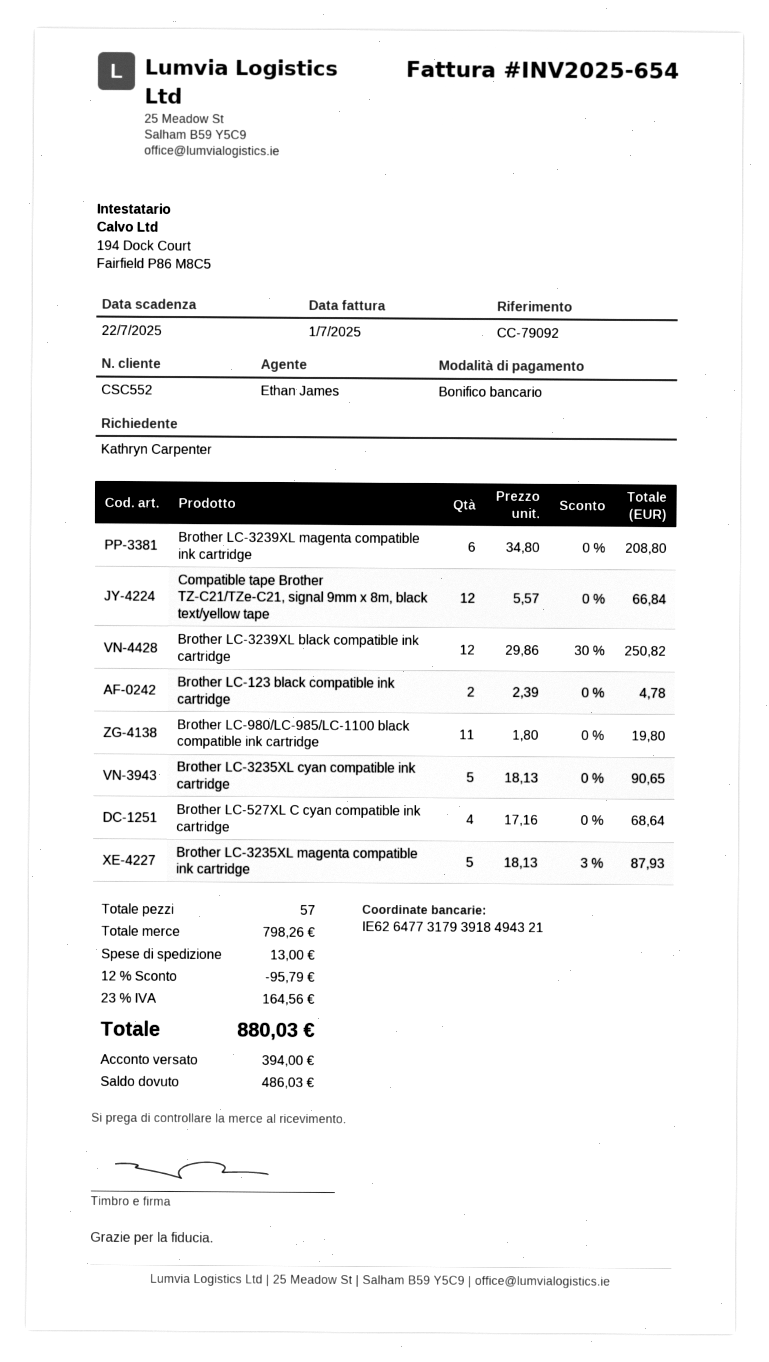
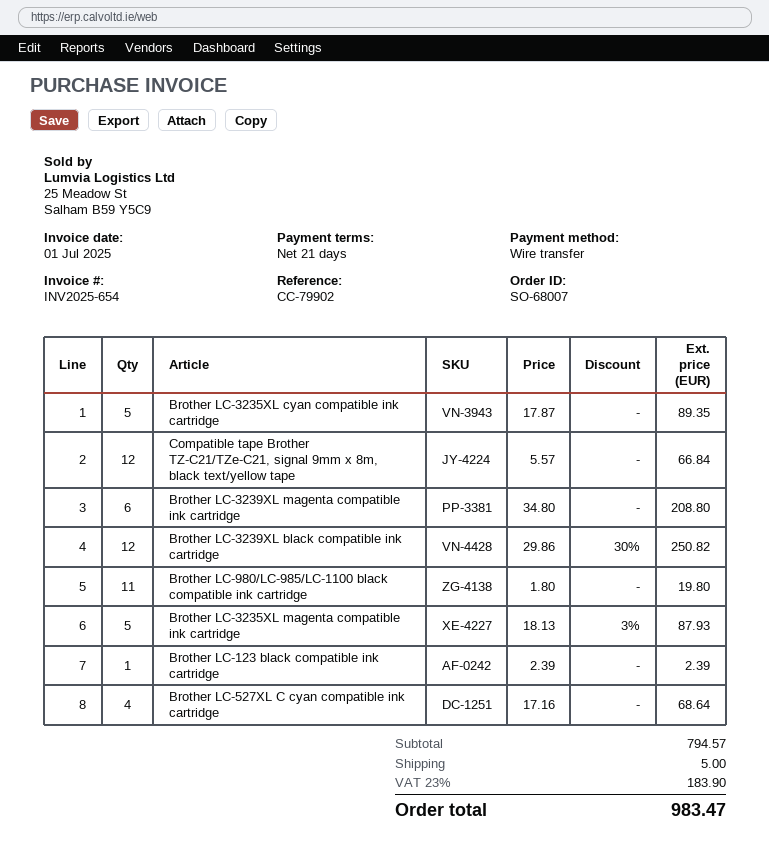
reference: CC-79092 -> CC-79902
Brother LC-123 black compatible ink cartridge: 2 x 2.39 = 4.78 -> 1 x 2.39 = 2.39
Brother LC-3235XL cyan compatible ink cartridge: 5 x 18.13 = 90.65 -> 5 x 17.87 = 89.35
subtotal: 798.26 -> 794.57
discount: 12% = 95.79 -> none
shipping: 13.00 -> 5.00
tax: 23% = 164.56 -> 23% = 183.90
total: 880.03 -> 983.47

